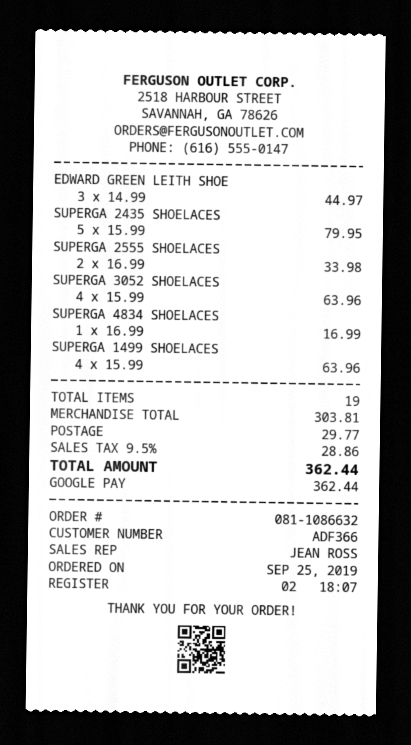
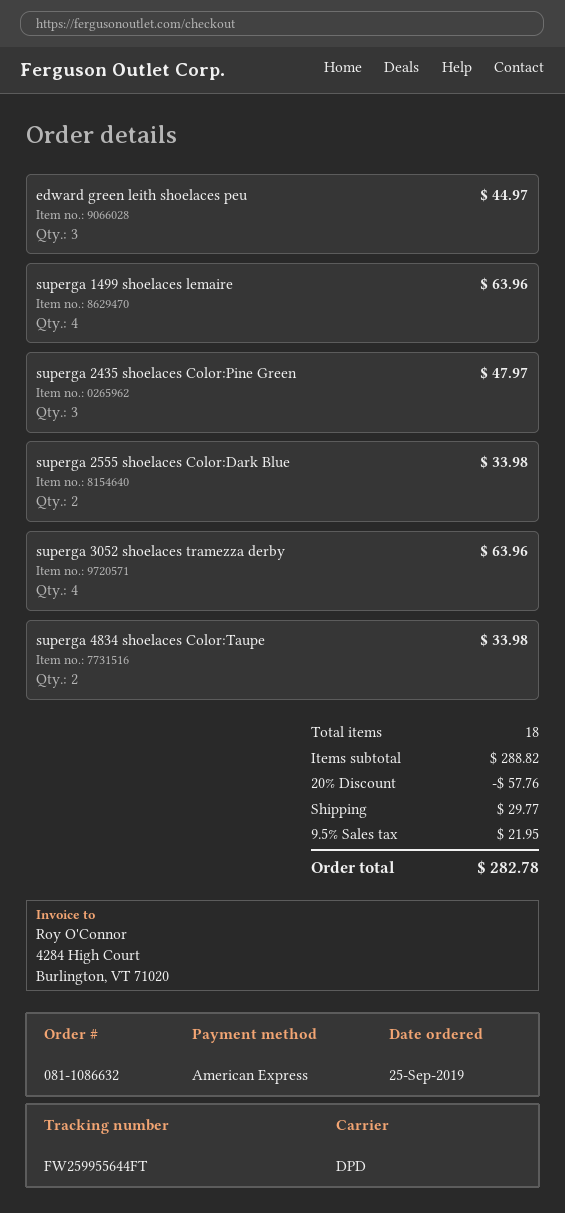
payment method: Google Pay -> American Express
SUPERGA 2435 SHOELACES: 5 for 79.95 -> 3 for 47.97
SUPERGA 4834 SHOELACES: 1 for 16.99 -> 2 for 33.98
total quantity: 19 -> 18
subtotal: 303.81 -> 288.82
discount: none -> 20% = 57.76
tax: 9.5% = 28.86 -> 9.5% = 21.95
total: 362.44 -> 282.78

